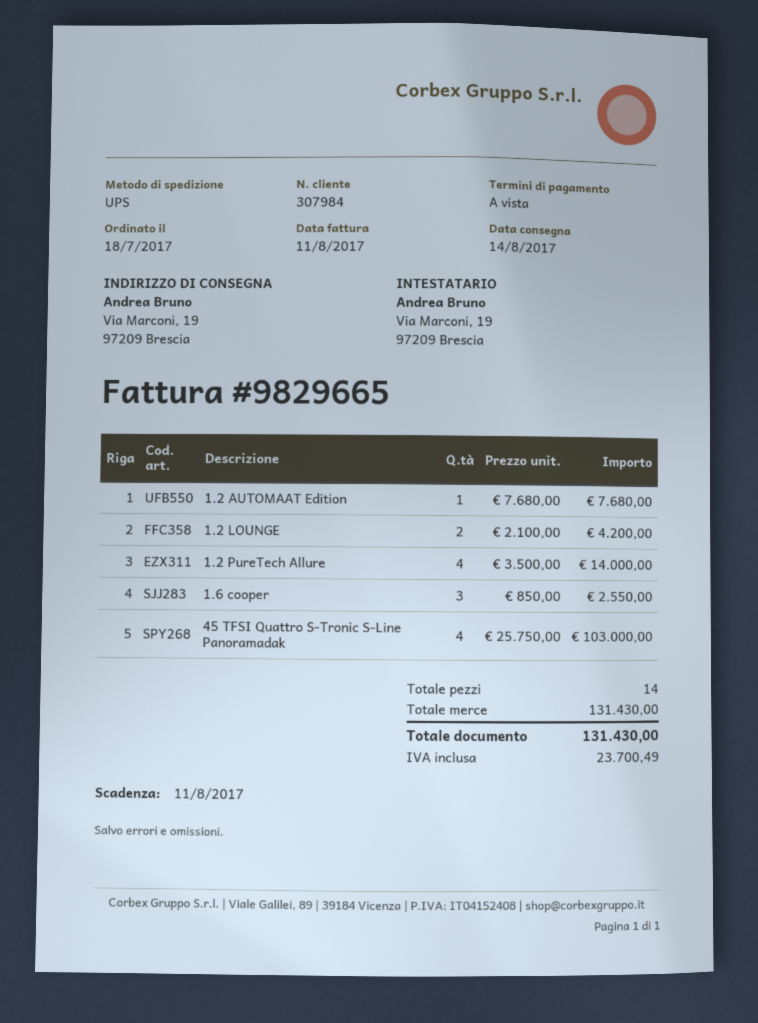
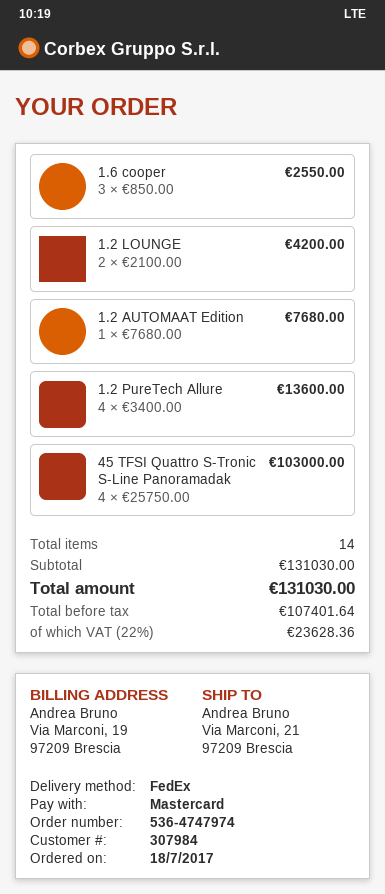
shipping method: UPS -> FedEx
ship to: Via Marconi, 19, 97209 Brescia -> Via Marconi, 21, 97209 Brescia
1.2 PureTech Allure: 4 x 3500.00 = 14000.00 -> 4 x 3400.00 = 13600.00
subtotal: 131430.00 -> 131030.00
tax: 23700.49 -> 23628.36
total: 131430.00 -> 131030.00

